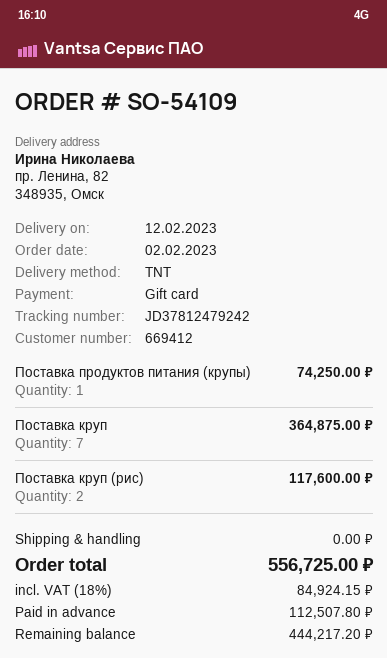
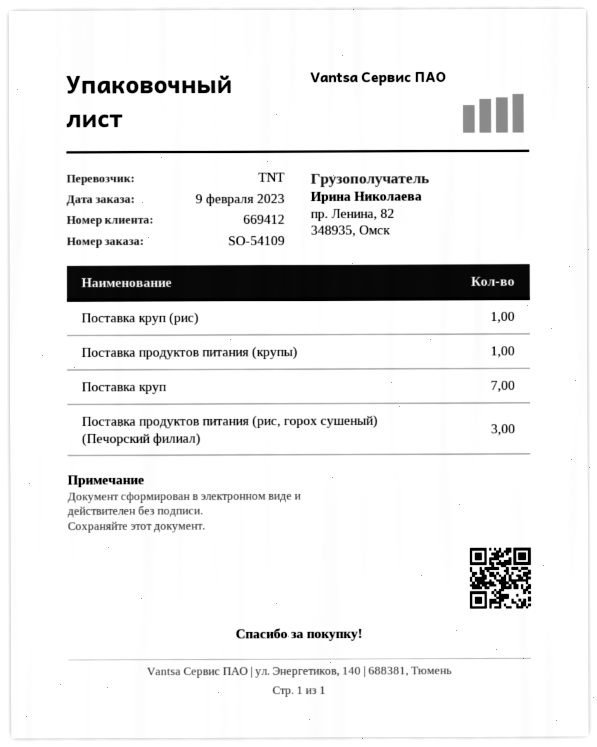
order date: 2023-02-02 -> 2023-02-09
Поставка круп (рис): 2 -> 1
Поставка продуктов питания (рис, горох сушеный) (Печорский филиал): none -> 3

